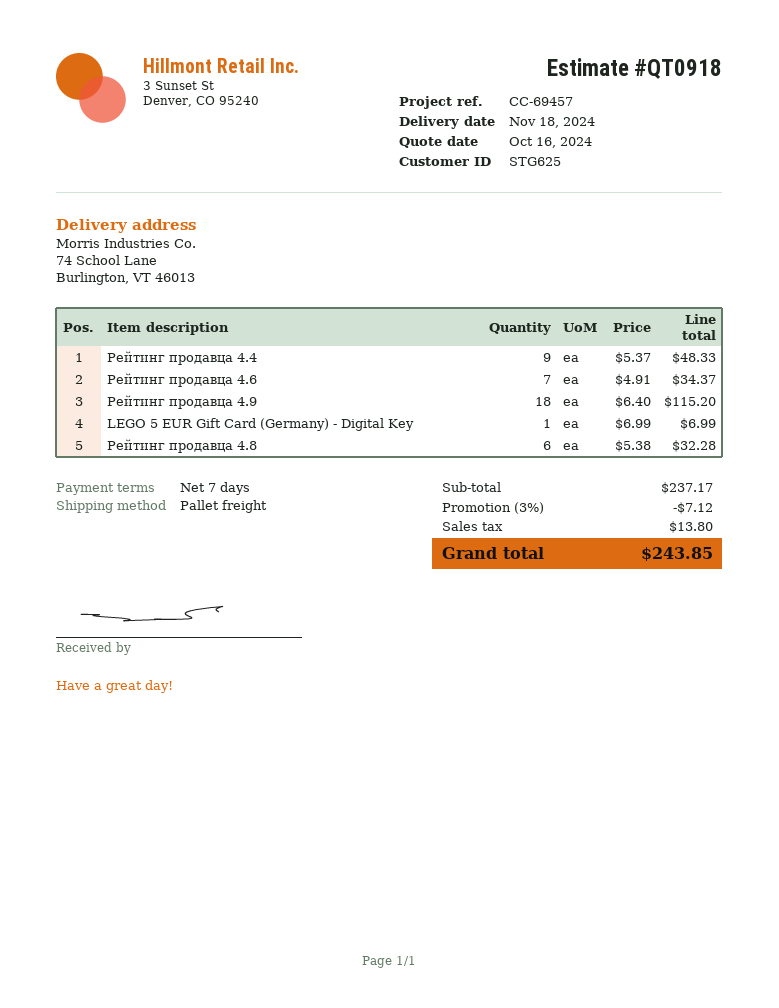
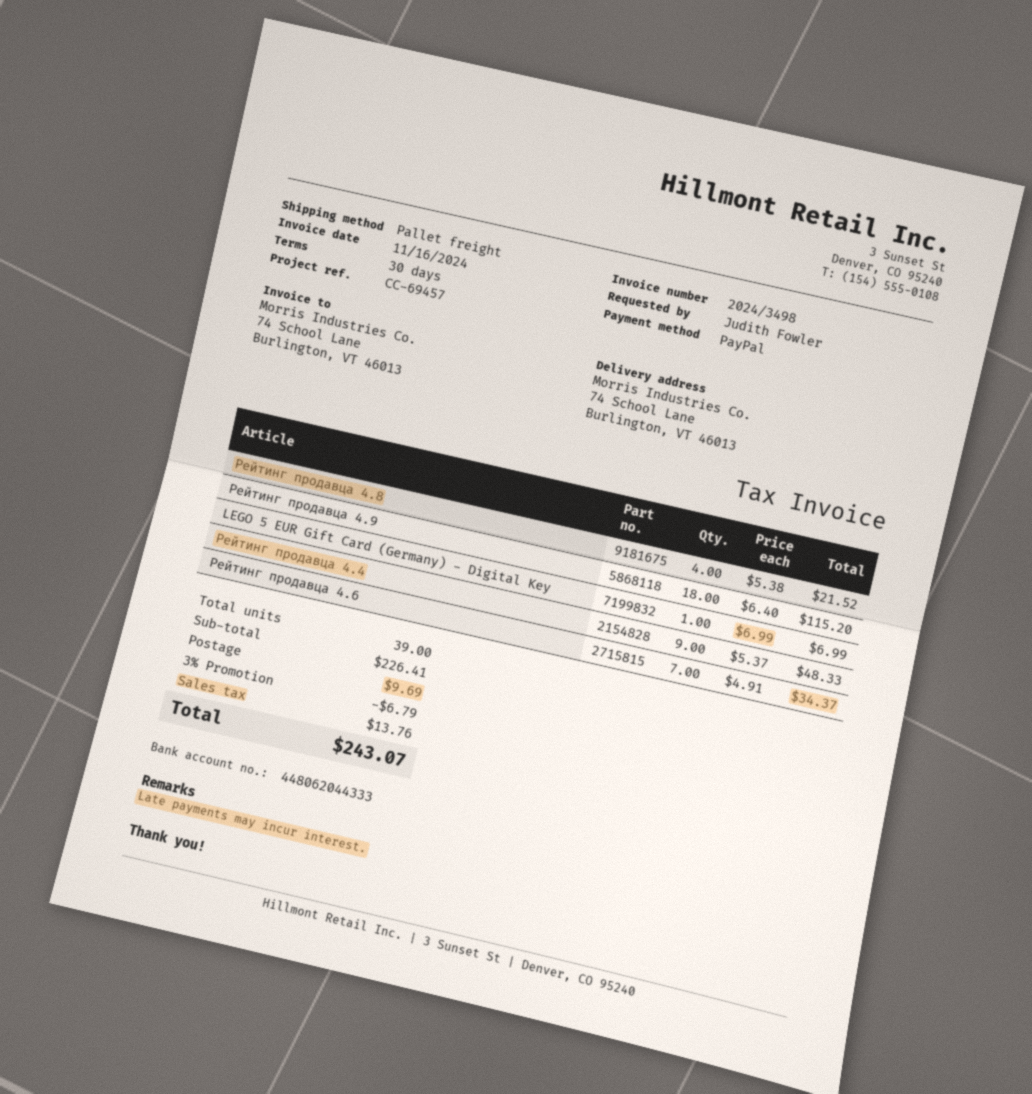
payment terms: 7 days -> 30 days
Рейтинг продавца 4.8: 6 x 5.38 = 32.28 -> 4 x 5.38 = 21.52
subtotal: 237.17 -> 226.41
discount: 3% = 7.12 -> 3% = 6.79
shipping: none -> 9.69
tax: 13.80 -> 13.76
total: 243.85 -> 243.07

